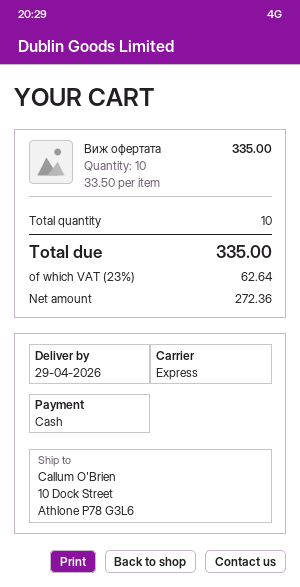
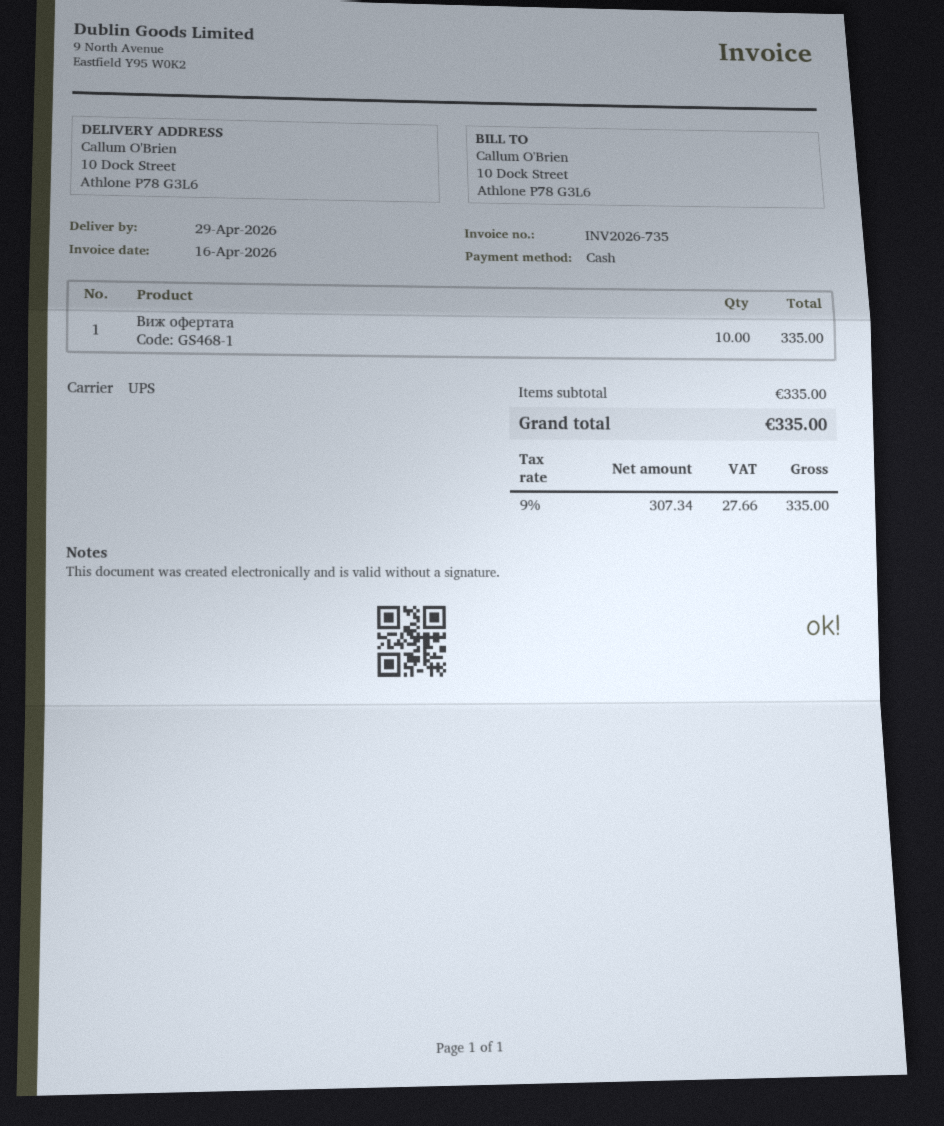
shipping method: express -> UPS
net: 272.36 -> 307.34
tax: 23% = 62.64 -> 9% = 27.66

